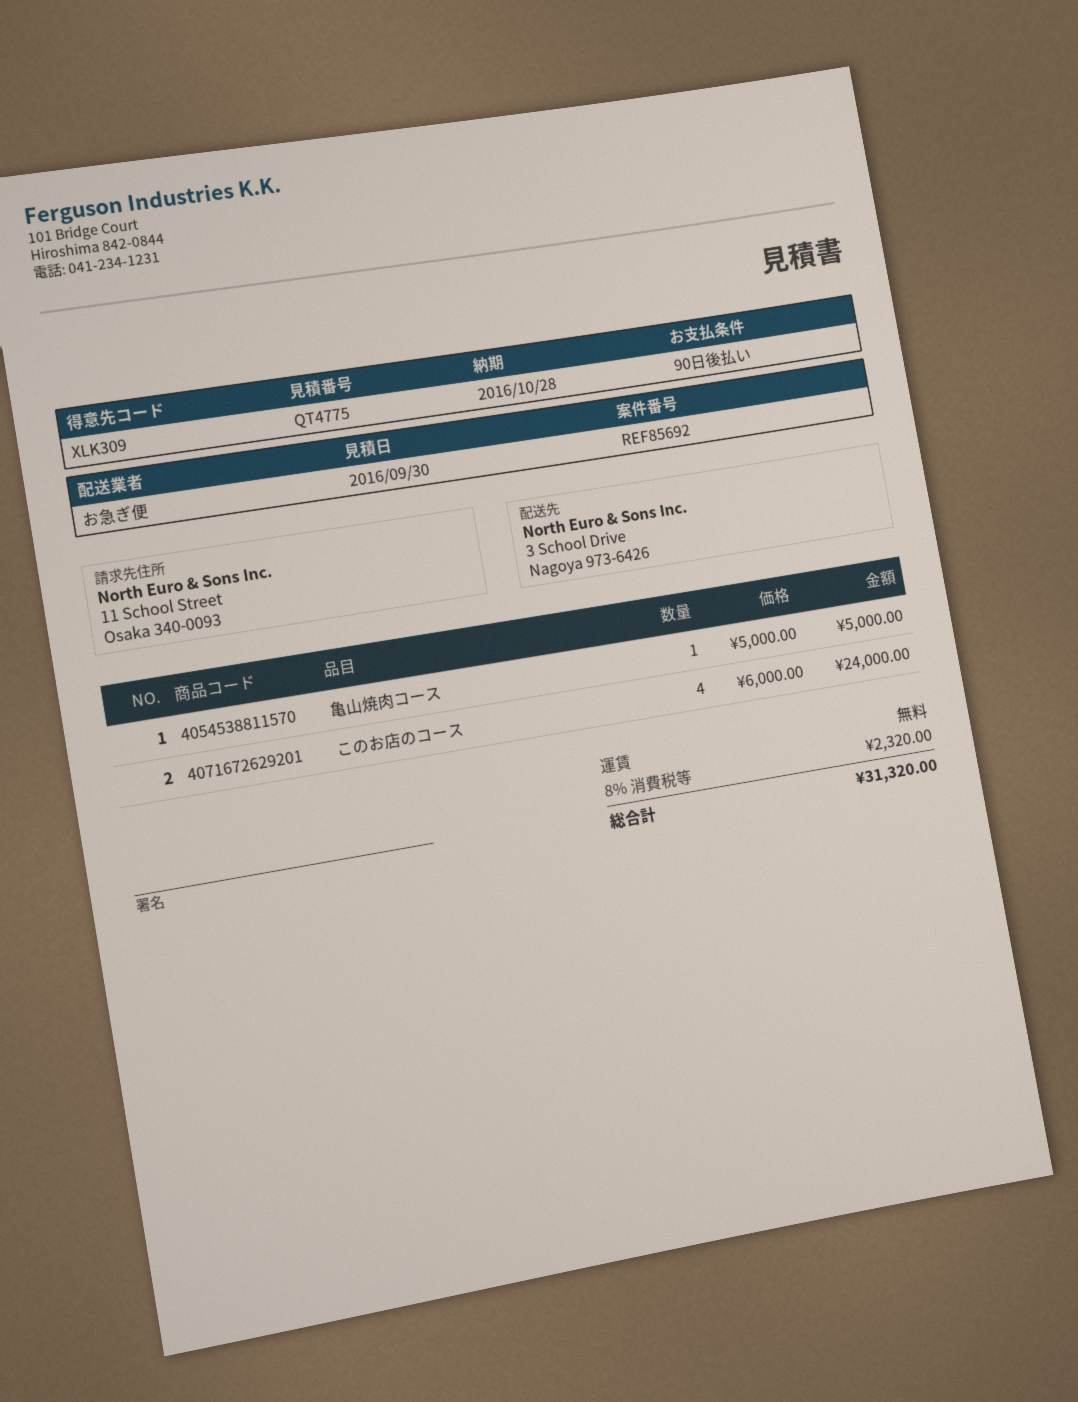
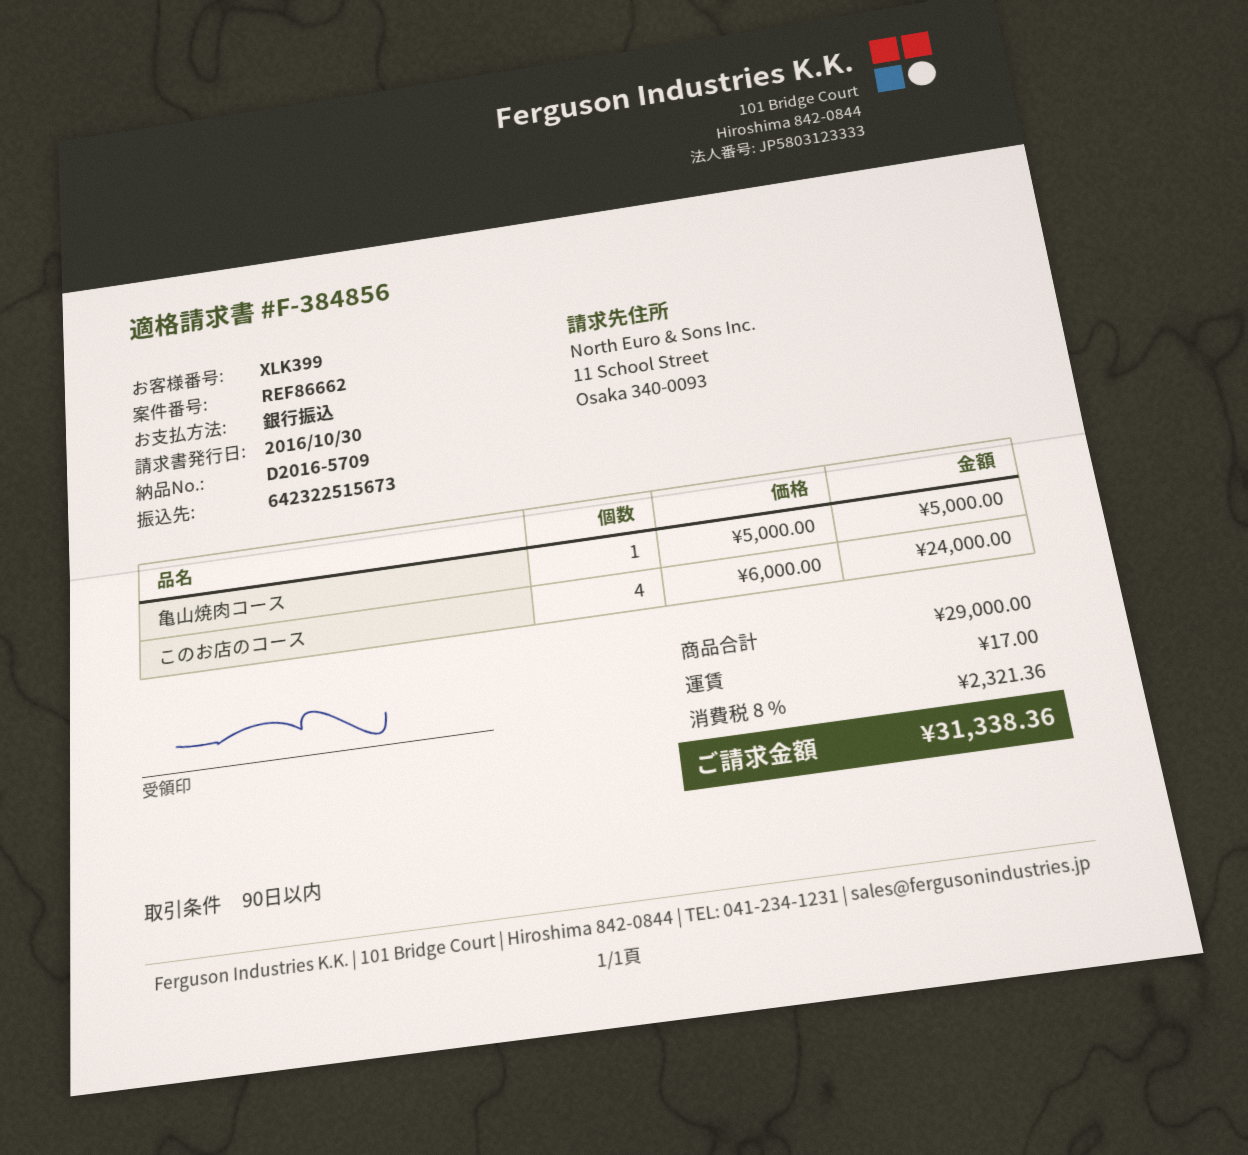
customer number: XLK309 -> XLK399
reference: REF85692 -> REF86662
shipping: 0.00 -> 17.00
tax: 8% = 2320.00 -> 8% = 2321.36
total: 31320.00 -> 31338.36

